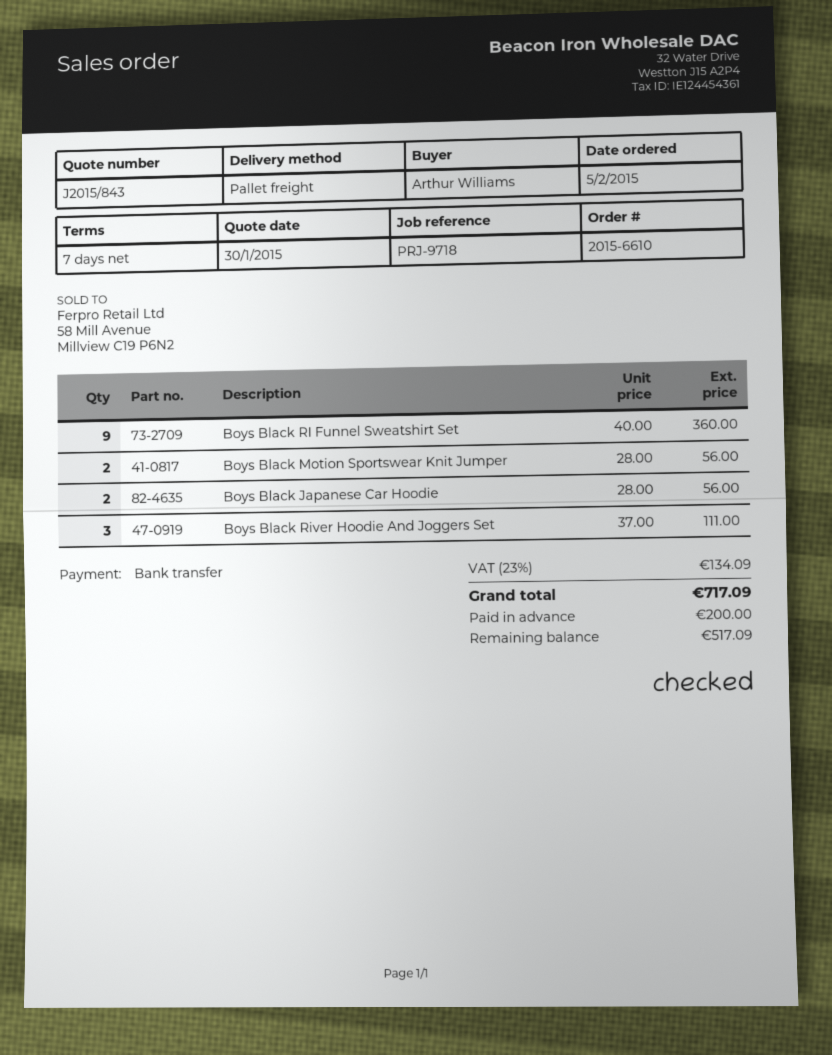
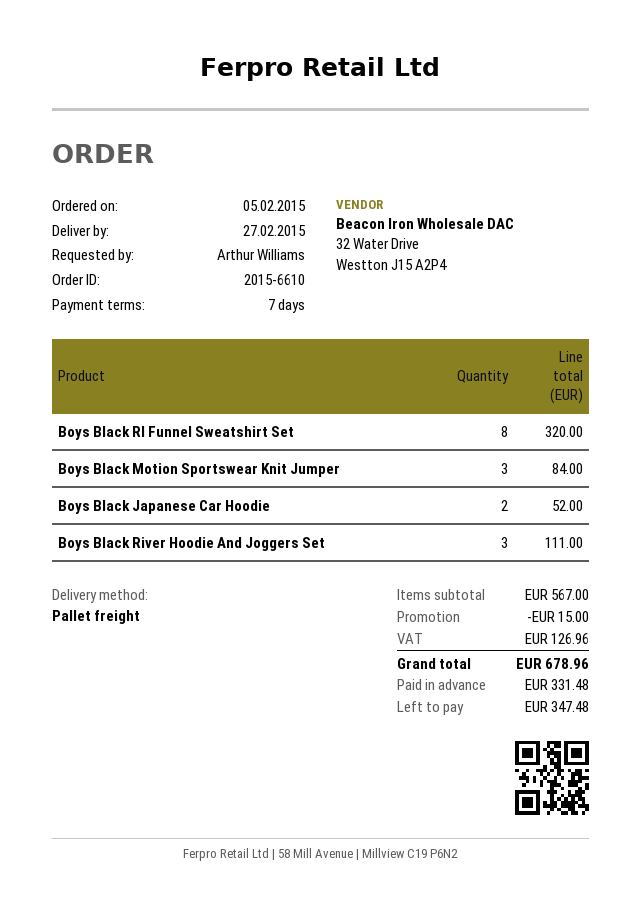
Boys Black RI Funnel Sweatshirt Set: 9 for 360.00 -> 8 for 320.00
Boys Black Motion Sportswear Knit Jumper: 2 for 56.00 -> 3 for 84.00
Boys Black Japanese Car Hoodie: 2 for 56.00 -> 2 for 52.00
discount: none -> 15.00
tax: 134.09 -> 126.96
total: 717.09 -> 678.96
deposit: 200.00 -> 331.48
balance: 517.09 -> 347.48

